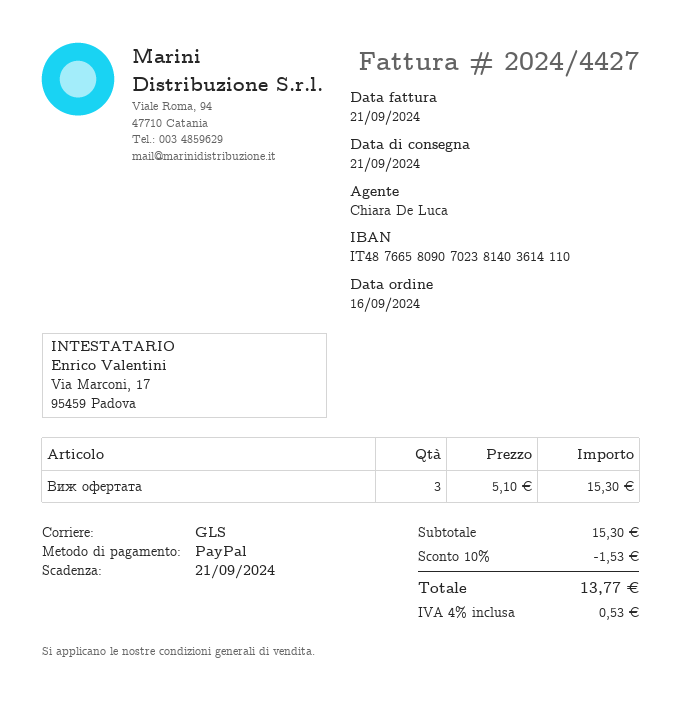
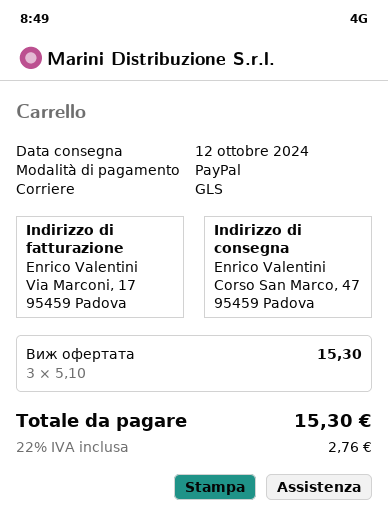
delivery date: 2024-09-21 -> 2024-10-12
discount: 10% = 1.53 -> none
tax: 4% = 0.53 -> 22% = 2.76
total: 13.77 -> 15.30

